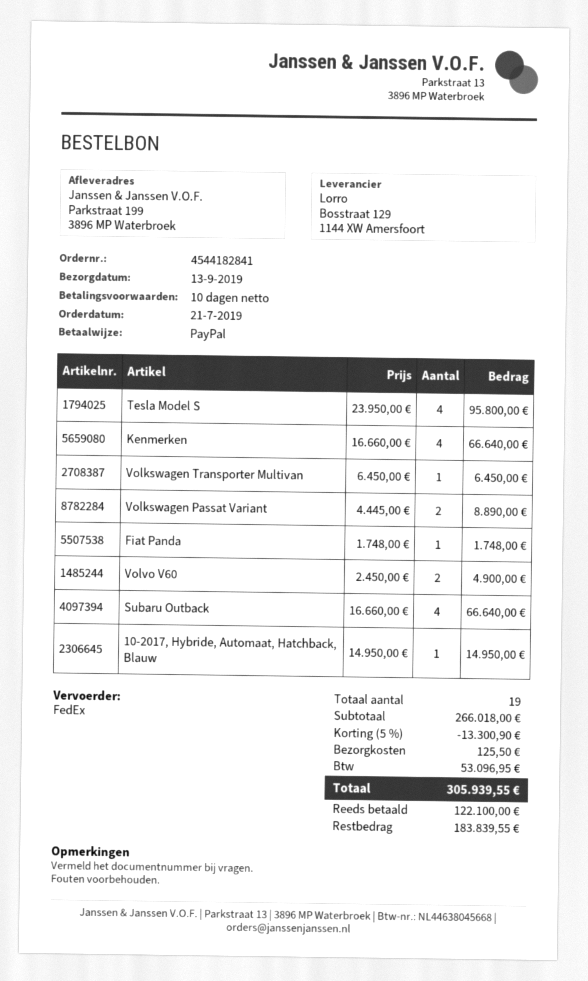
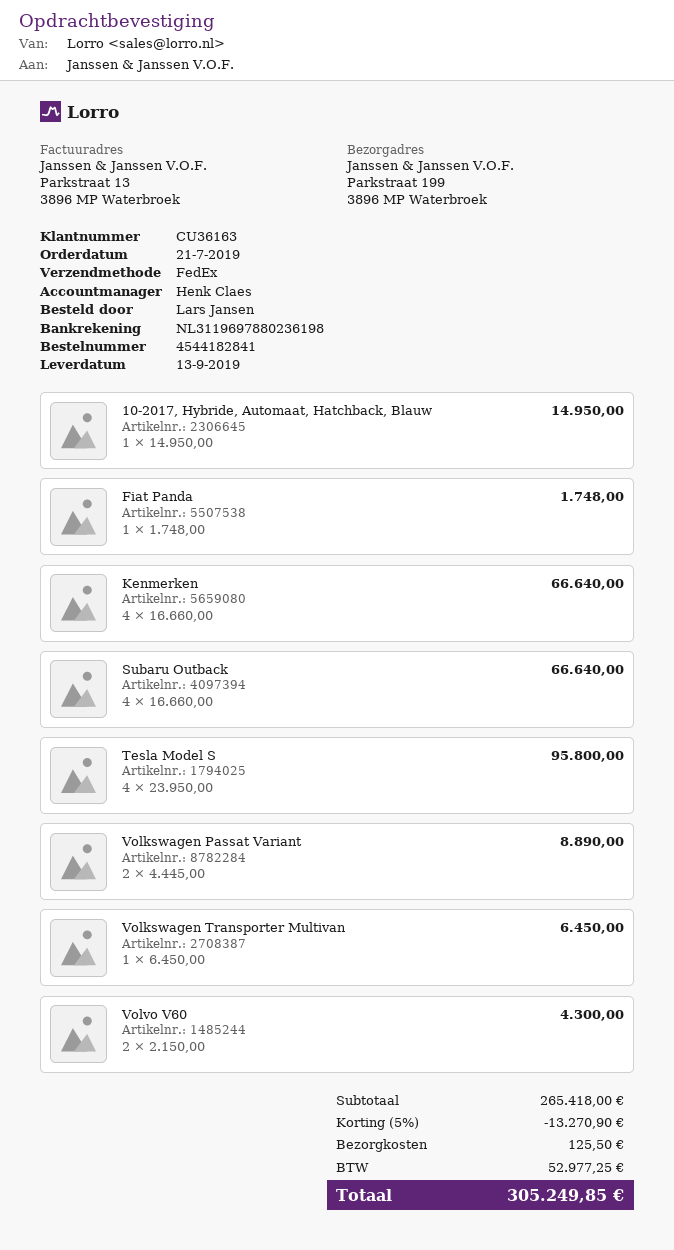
Volvo V60: 2 x 2450.00 = 4900.00 -> 2 x 2150.00 = 4300.00
subtotal: 266018.00 -> 265418.00
discount: 5% = 13300.90 -> 5% = 13270.90
tax: 53096.95 -> 52977.25
total: 305939.55 -> 305249.85

